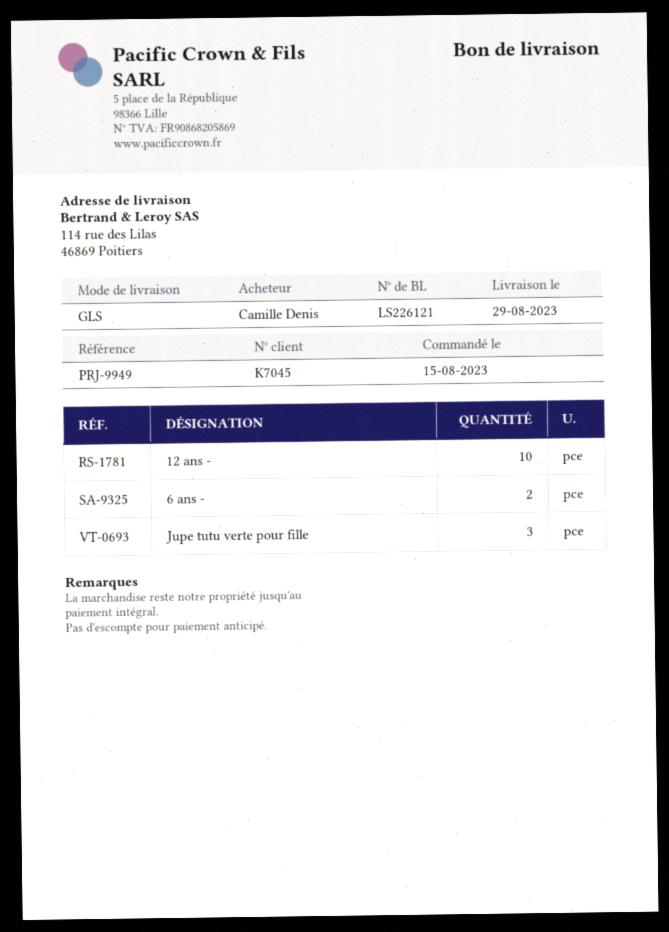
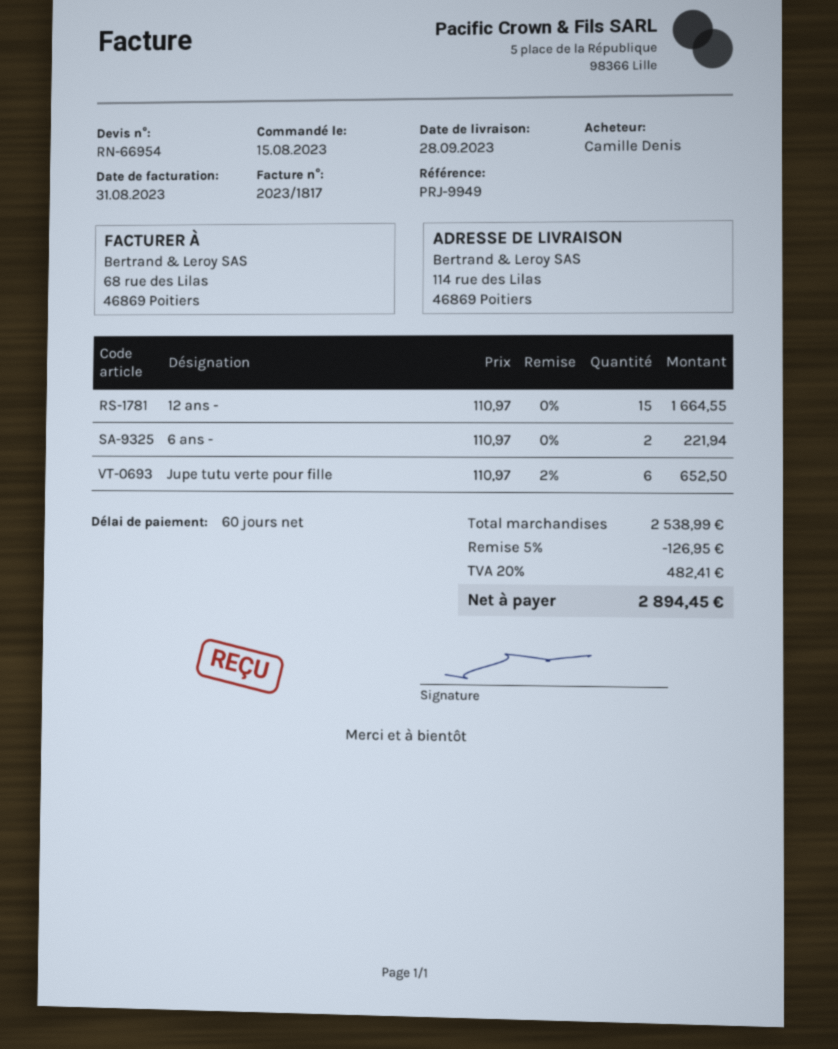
delivery date: 2023-08-29 -> 2023-09-28
12 ans -: 10 -> 15
Jupe tutu verte pour fille: 3 -> 6

